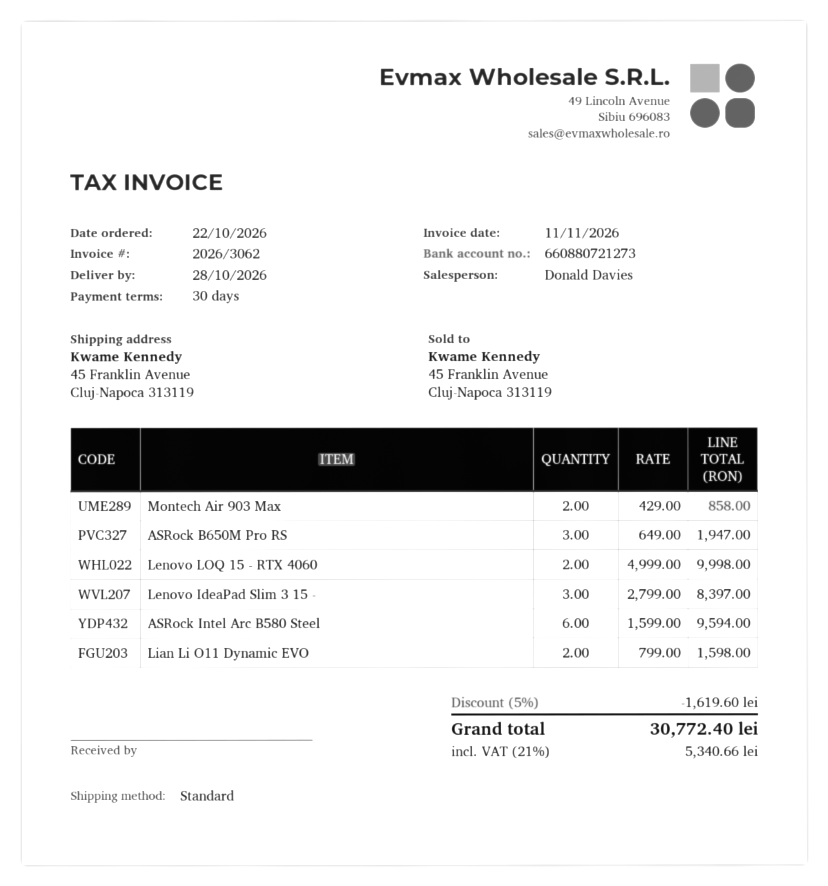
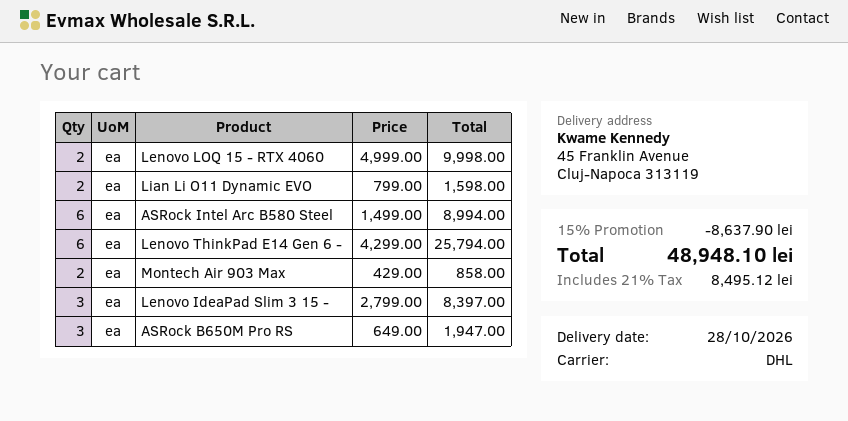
shipping method: standard -> DHL
ASRock Intel Arc B580 Steel: 6 x 1599.00 = 9594.00 -> 6 x 1499.00 = 8994.00
Lenovo ThinkPad E14 Gen 6 -: none -> 6 x 4299.00 = 25794.00
discount: 5% = 1619.60 -> 15% = 8637.90
tax: 21% = 5340.66 -> 21% = 8495.12
total: 30772.40 -> 48948.10

